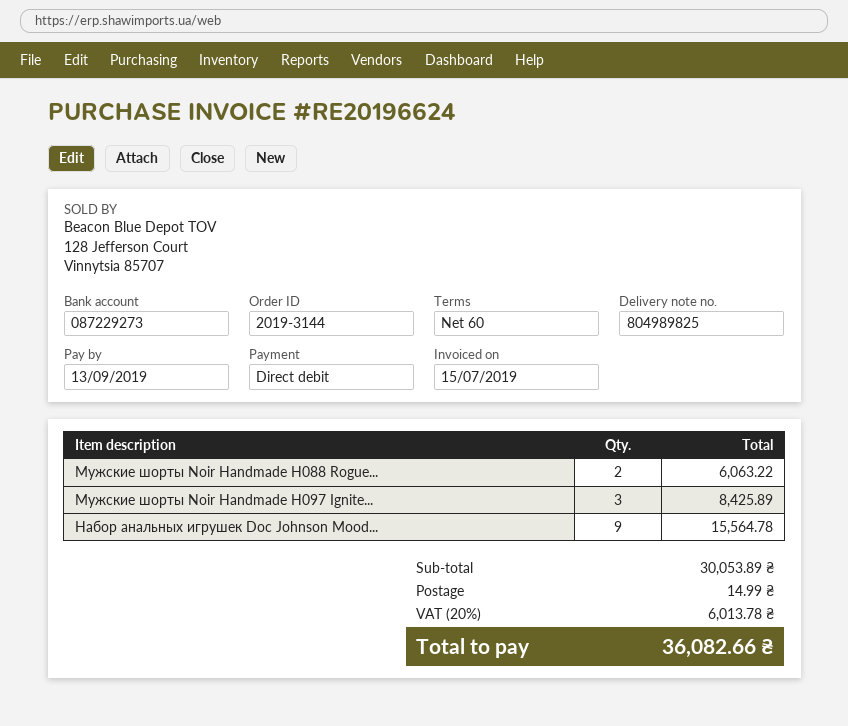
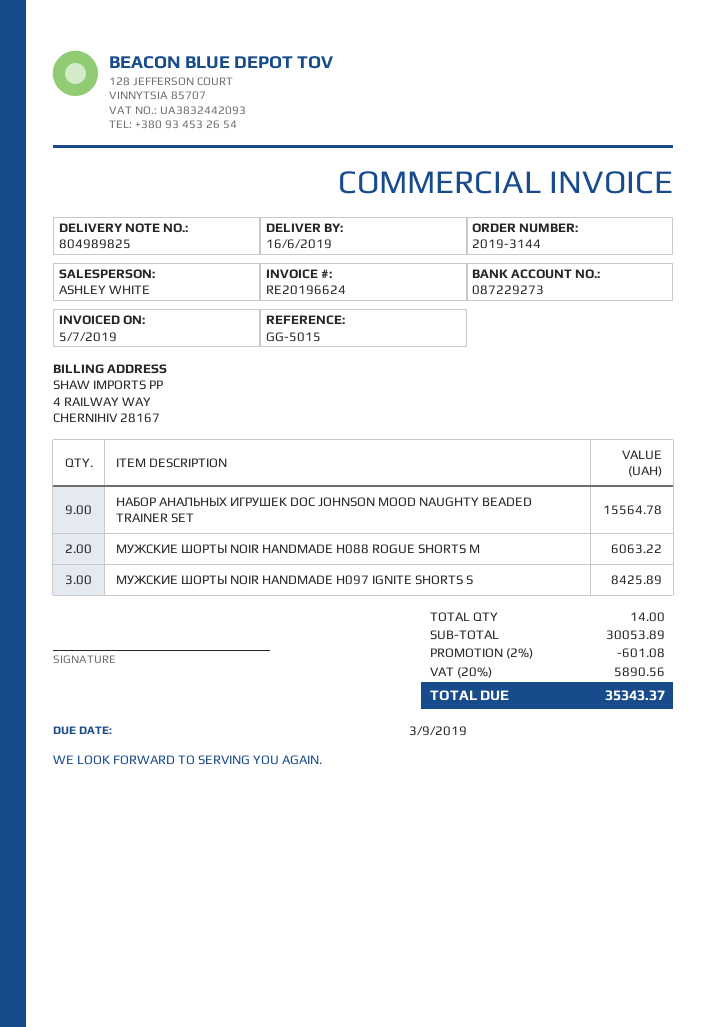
invoice date: 2019-07-15 -> 2019-07-05
due date: 2019-09-13 -> 2019-09-03
discount: none -> 2% = 601.08
shipping: 14.99 -> none
tax: 20% = 6013.78 -> 20% = 5890.56
total: 36082.66 -> 35343.37

